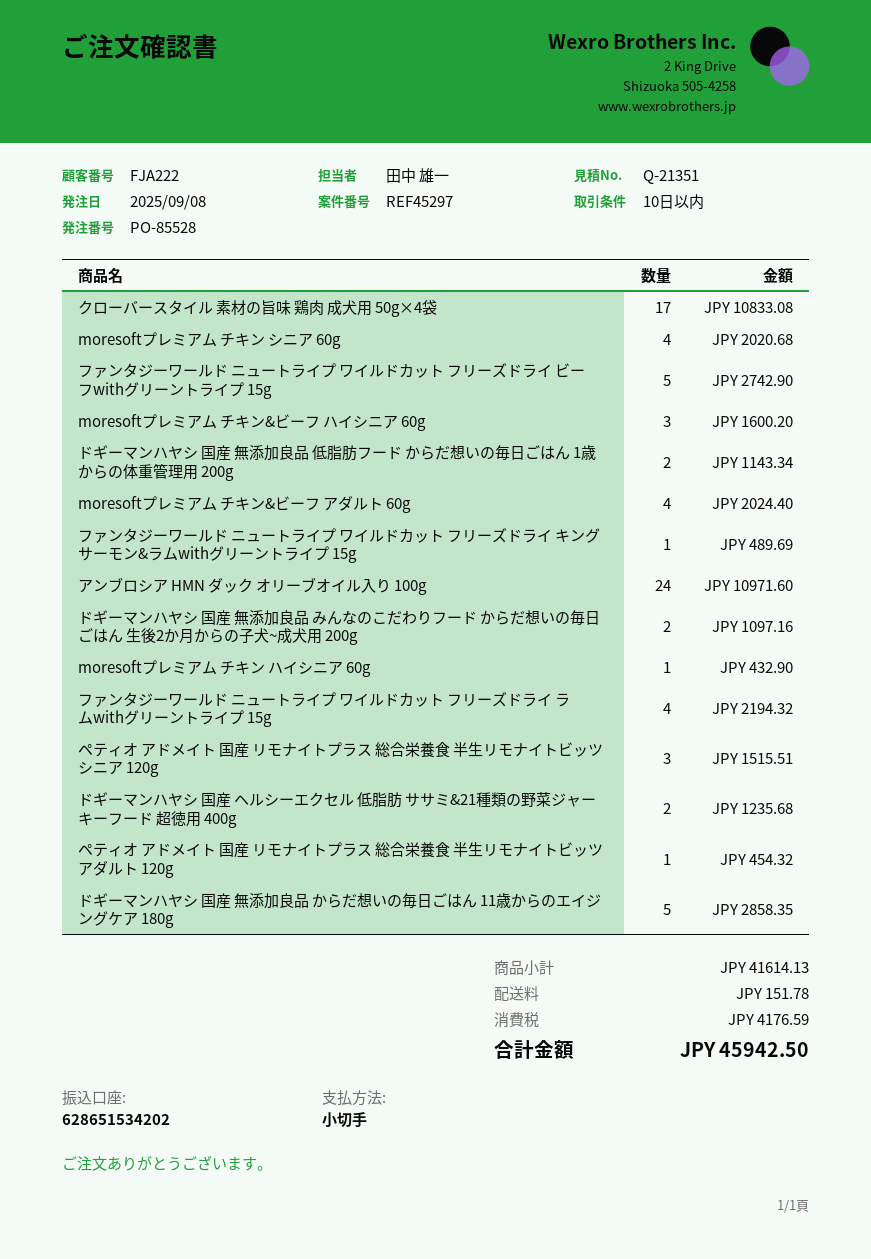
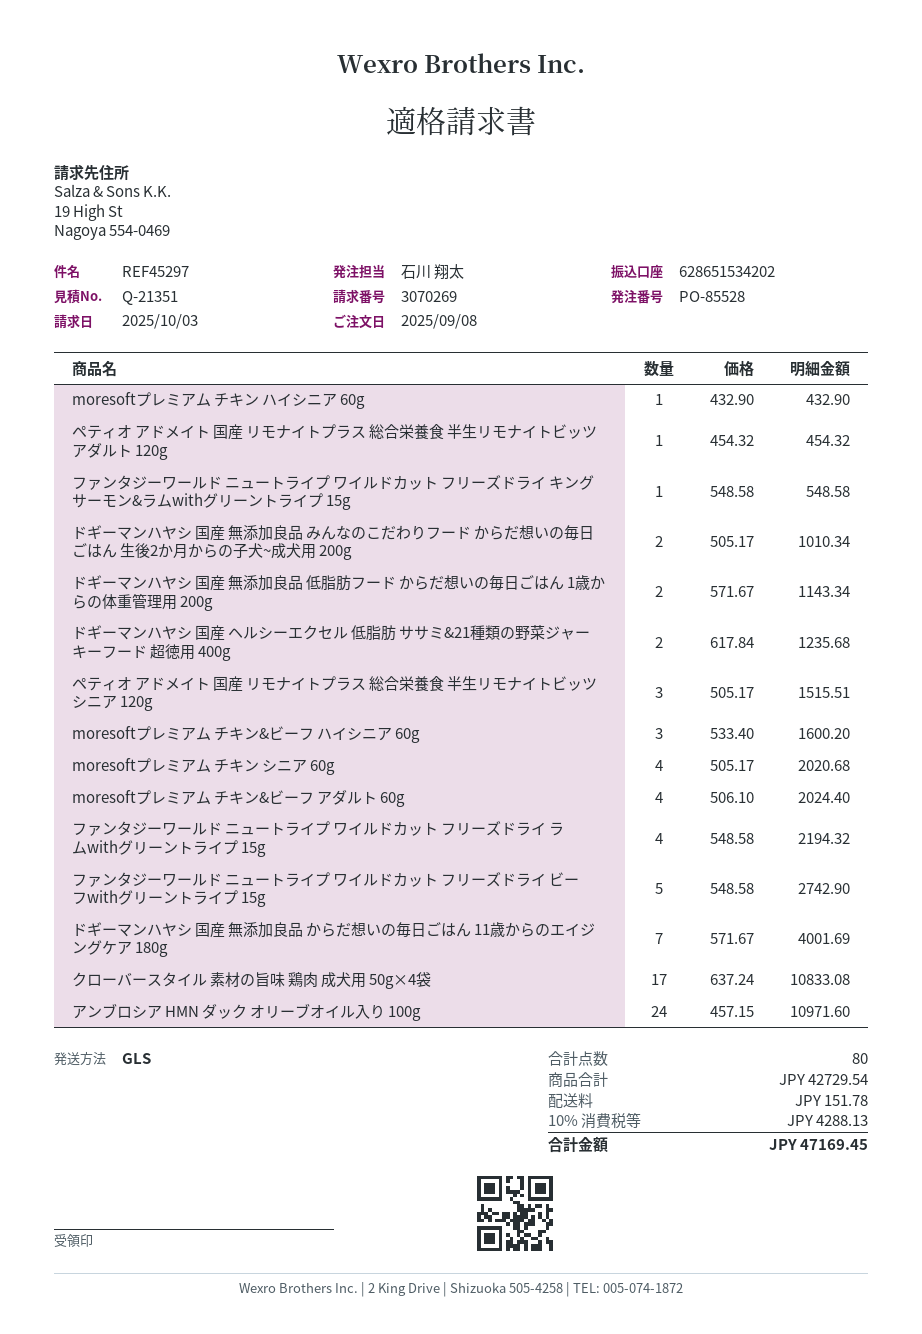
ファンタジーワールド ニュートライプ ワイルドカット フリーズドライ キングサーモン&ラムwithグリーントライプ 15g: 1 for 489.69 -> 1 for 548.58
ドギーマンハヤシ 国産 無添加良品 みんなのこだわりフード からだ想いの毎日ごはん 生後2か月からの子犬~成犬用 200g: 2 for 1097.16 -> 2 for 1010.34
ドギーマンハヤシ 国産 無添加良品 からだ想いの毎日ごはん 11歳からのエイジングケア 180g: 5 for 2858.35 -> 7 for 4001.69
subtotal: 41614.13 -> 42729.54
tax: 4176.59 -> 4288.13
total: 45942.50 -> 47169.45

